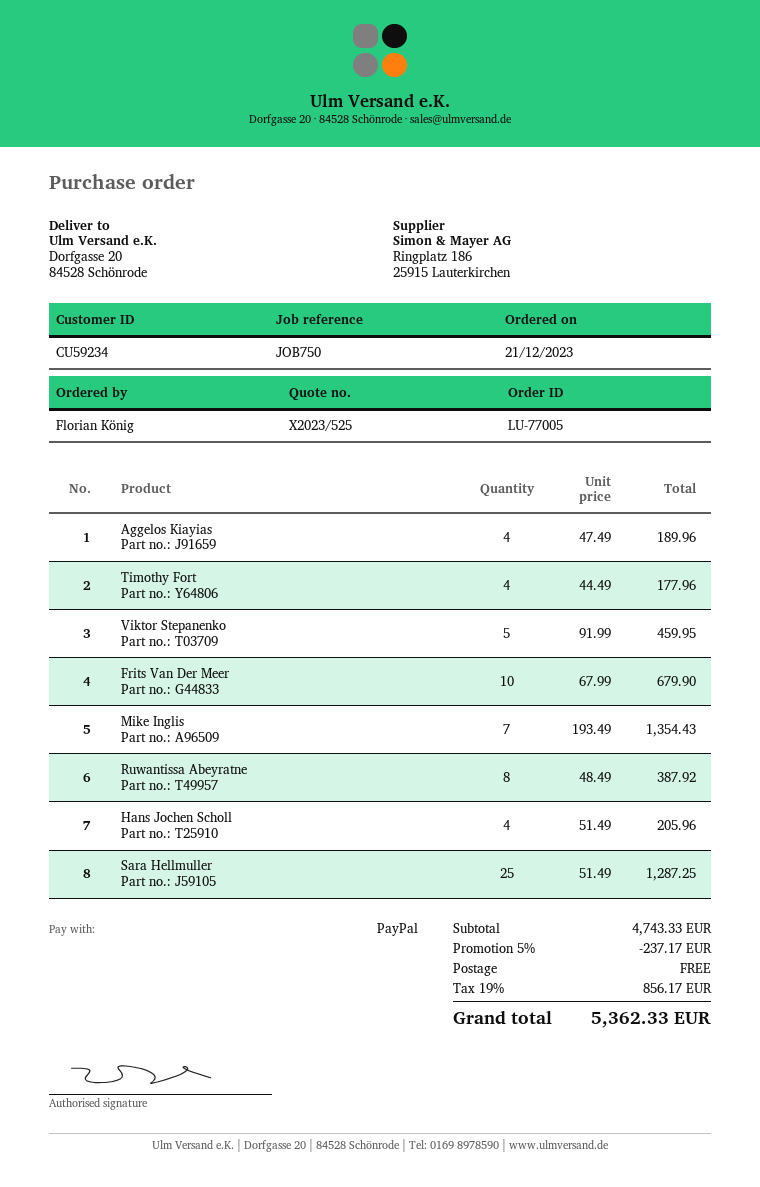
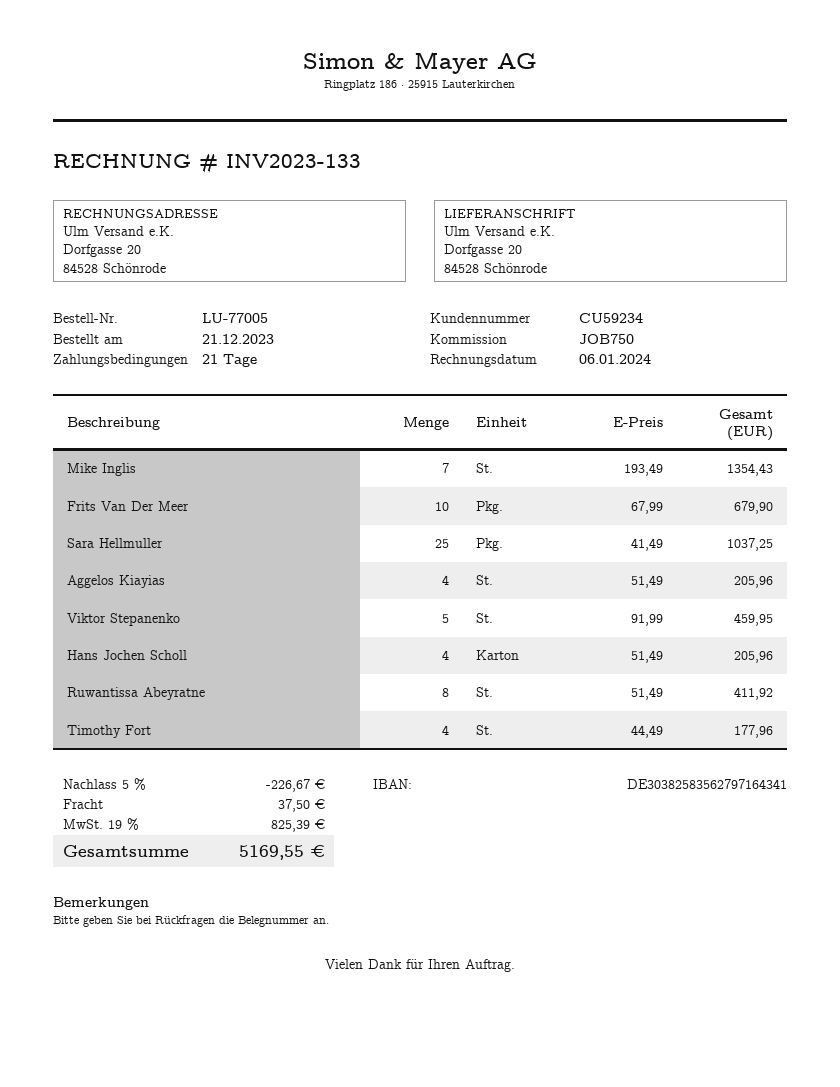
Aggelos Kiayias: 4 x 47.49 = 189.96 -> 4 x 51.49 = 205.96
Ruwantissa Abeyratne: 8 x 48.49 = 387.92 -> 8 x 51.49 = 411.92
Sara Hellmuller: 25 x 51.49 = 1287.25 -> 25 x 41.49 = 1037.25
discount: 5% = 237.17 -> 5% = 226.67
shipping: 0.00 -> 37.50
tax: 19% = 856.17 -> 19% = 825.39
total: 5362.33 -> 5169.55

